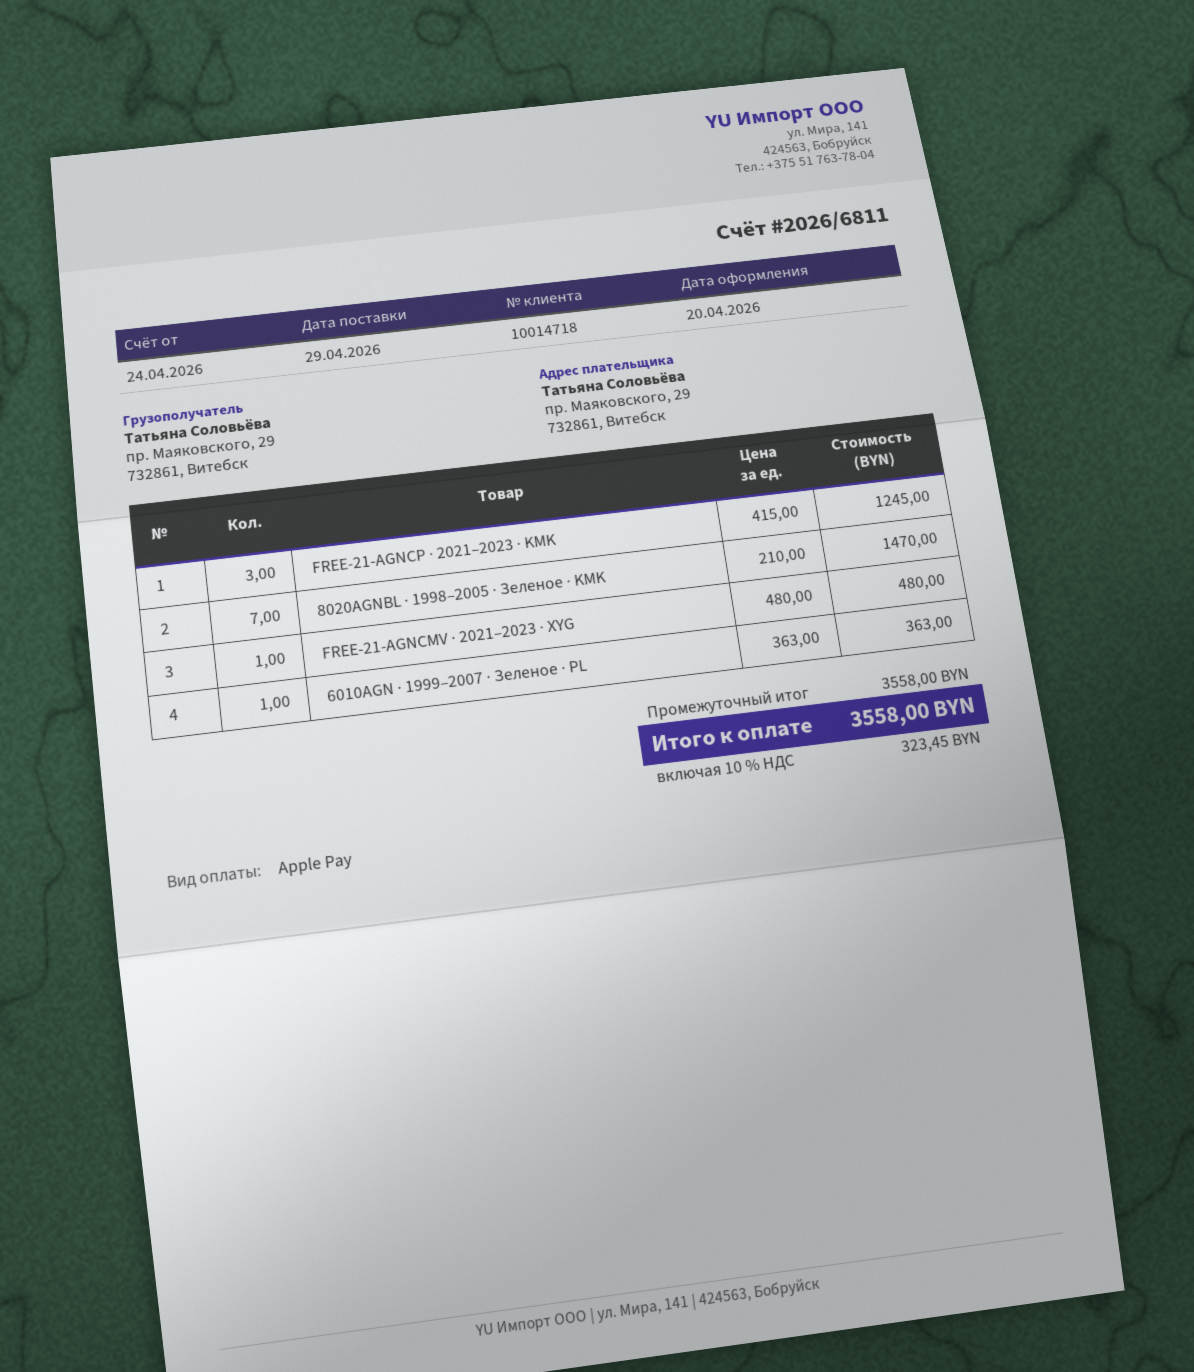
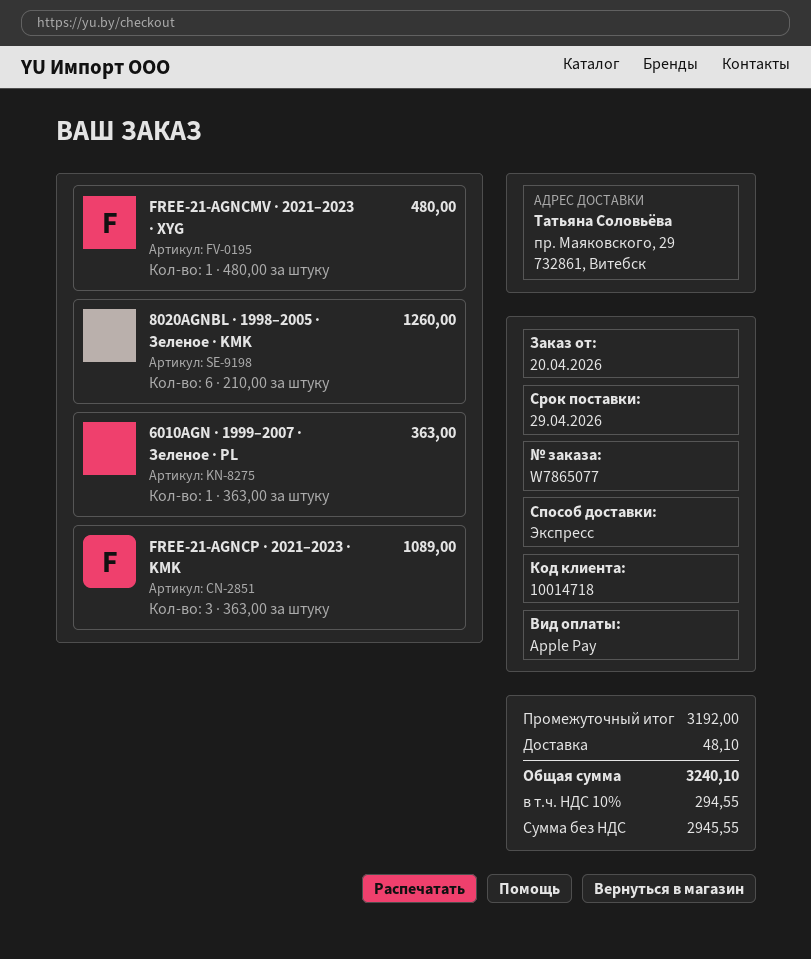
FREE-21-AGNCP · 2021–2023 · KMK: 3 x 415.00 = 1245.00 -> 3 x 363.00 = 1089.00
8020AGNBL · 1998–2005 · Зеленое · KMK: 7 x 210.00 = 1470.00 -> 6 x 210.00 = 1260.00
subtotal: 3558.00 -> 3192.00
shipping: none -> 48.10
tax: 10% = 323.45 -> 10% = 294.55
total: 3558.00 -> 3240.10

